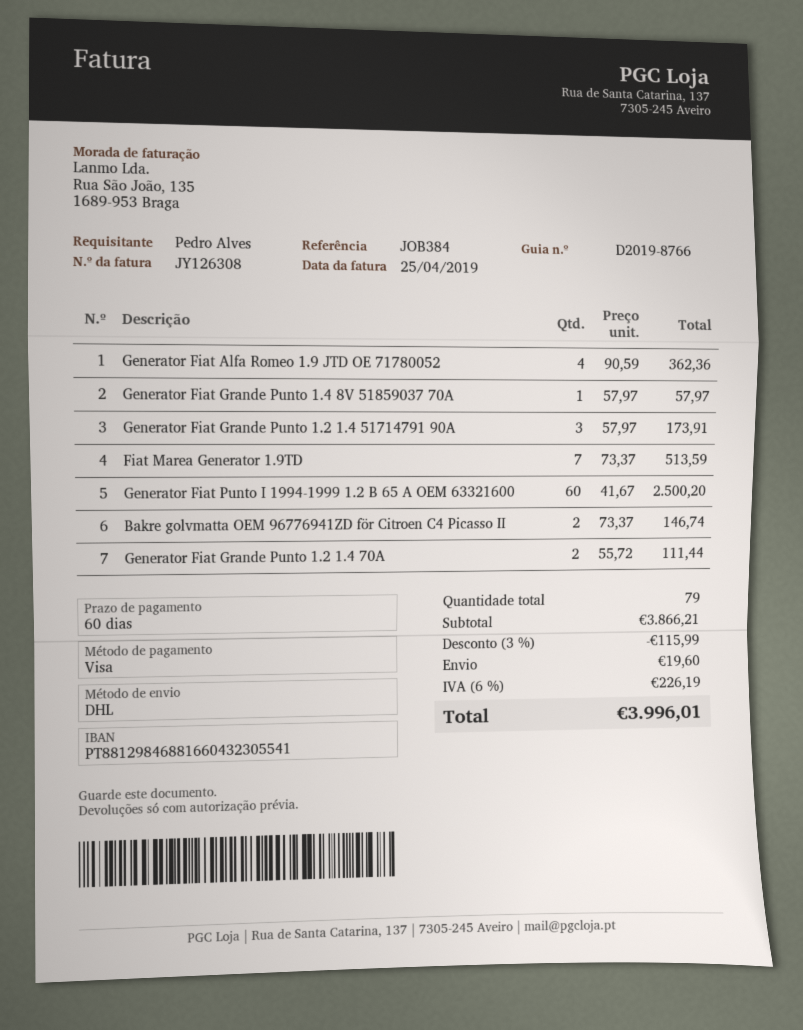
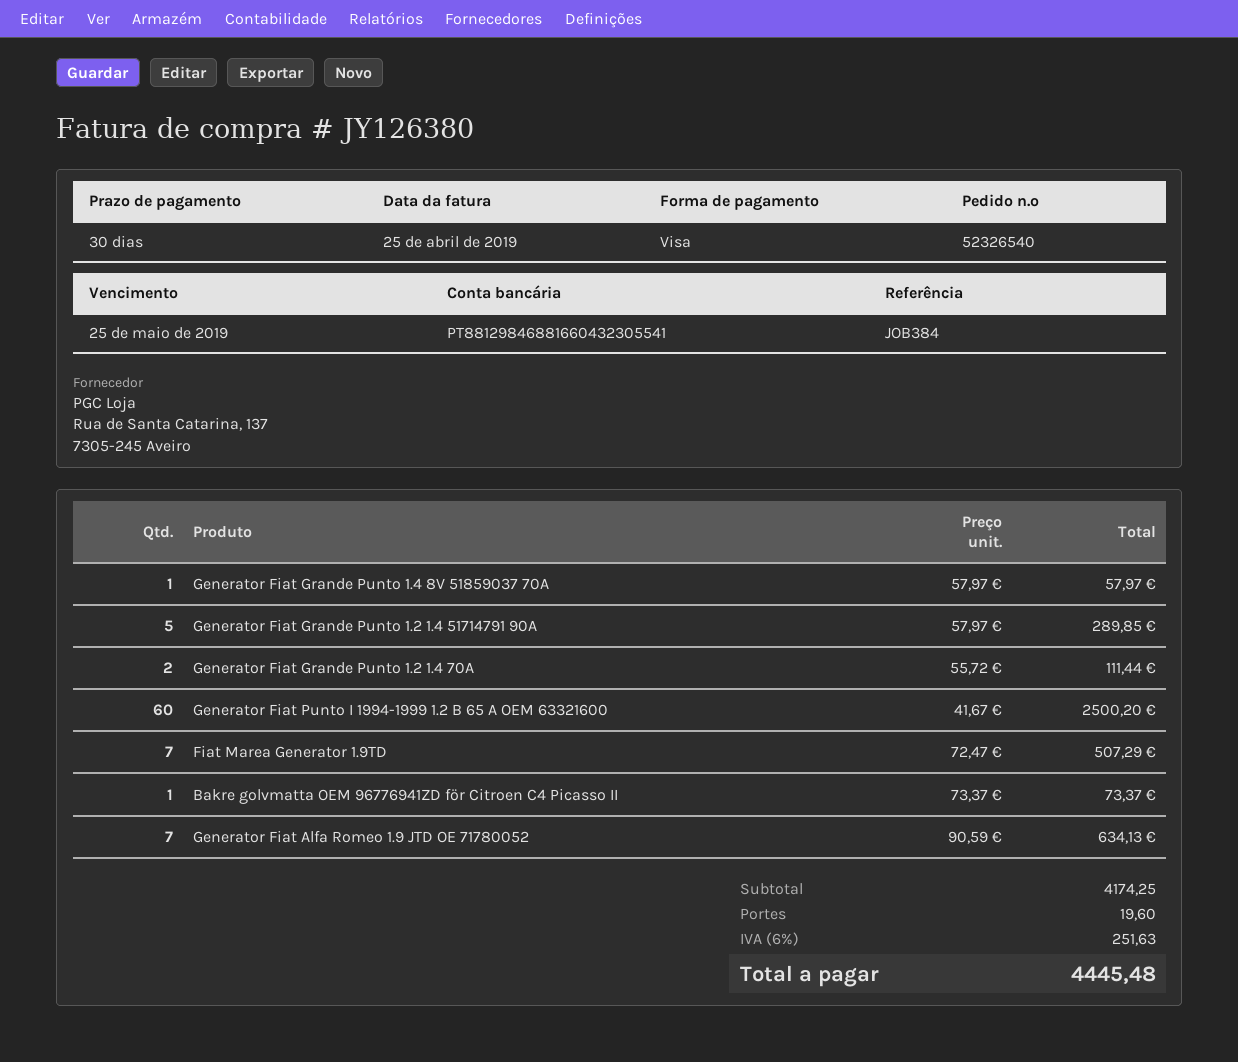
invoice number: JY126308 -> JY126380
payment terms: 60 days -> 30 days
Generator Fiat Alfa Romeo 1.9 JTD OE 71780052: 4 x 90.59 = 362.36 -> 7 x 90.59 = 634.13
Generator Fiat Grande Punto 1.2 1.4 51714791 90A: 3 x 57.97 = 173.91 -> 5 x 57.97 = 289.85
Fiat Marea Generator 1.9TD: 7 x 73.37 = 513.59 -> 7 x 72.47 = 507.29
Bakre golvmatta OEM 96776941ZD för Citroen C4 Picasso II: 2 x 73.37 = 146.74 -> 1 x 73.37 = 73.37
subtotal: 3866.21 -> 4174.25
discount: 3% = 115.99 -> none
tax: 6% = 226.19 -> 6% = 251.63
total: 3996.01 -> 4445.48

